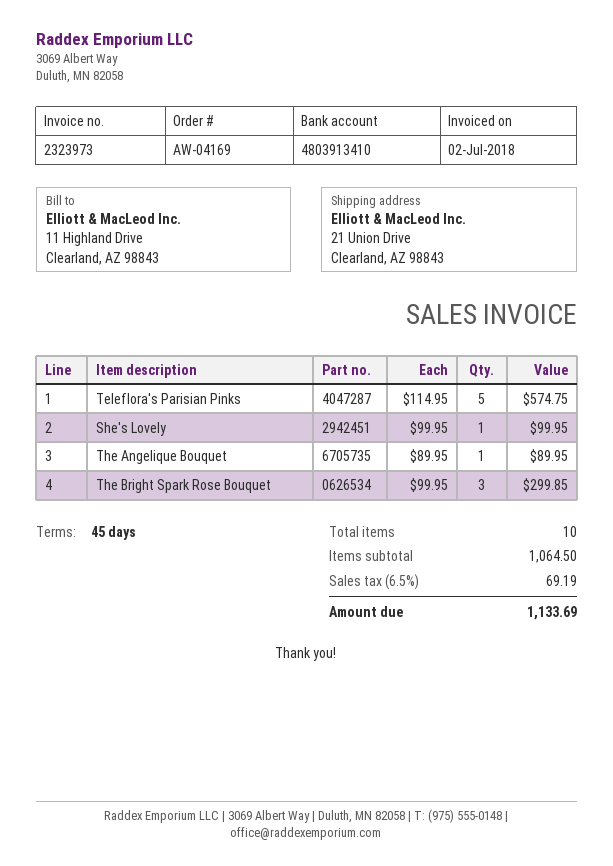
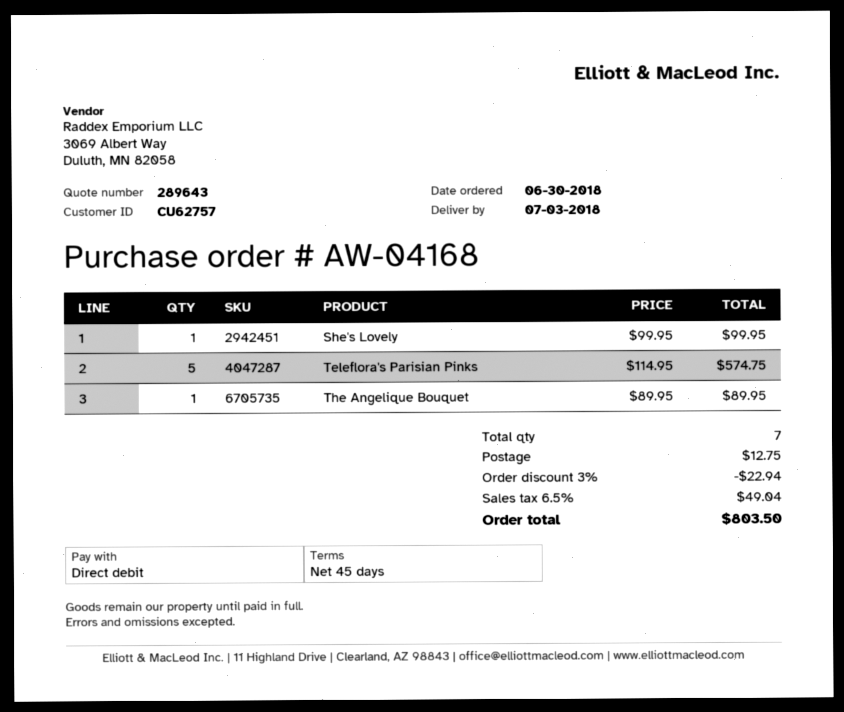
order number: AW-04169 -> AW-04168
The Bright Spark Rose Bouquet: 3 x 99.95 = 299.85 -> none
total quantity: 10 -> 7
discount: none -> 3% = 22.94
shipping: none -> 12.75
tax: 6.5% = 69.19 -> 6.5% = 49.04
total: 1133.69 -> 803.50

